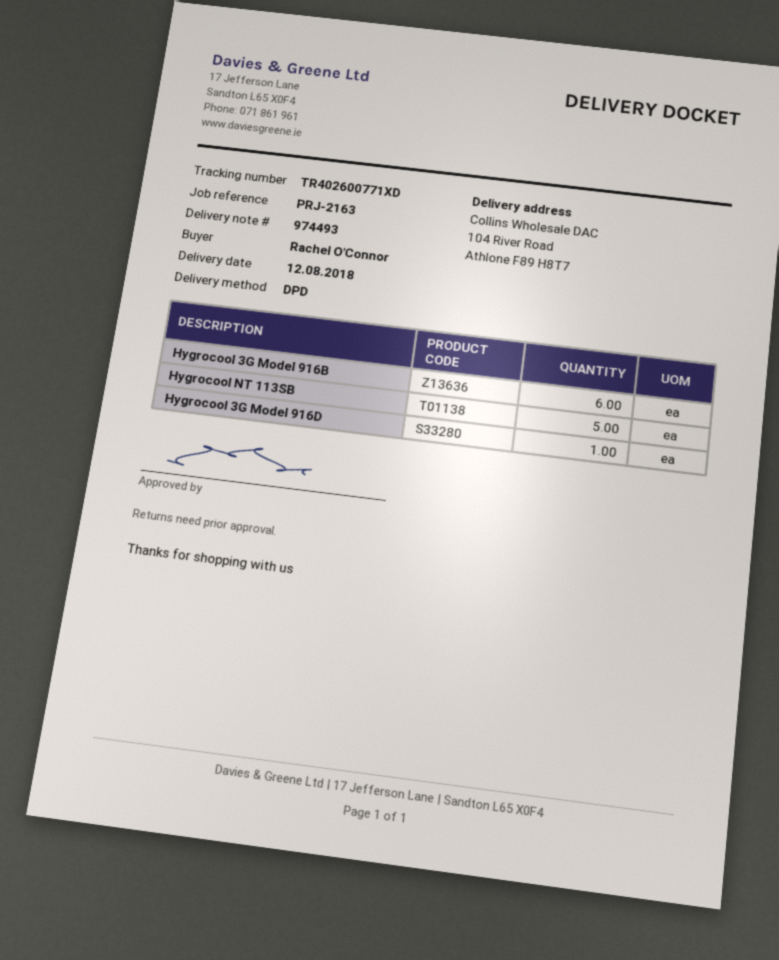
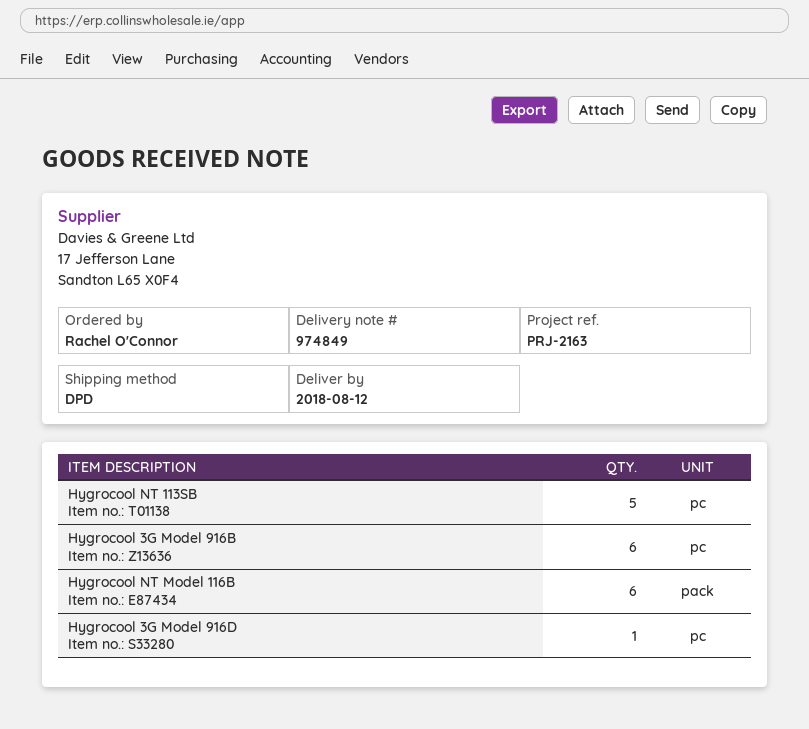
delivery note number: 974493 -> 974849
Hygrocool NT Model 116B: none -> 6

